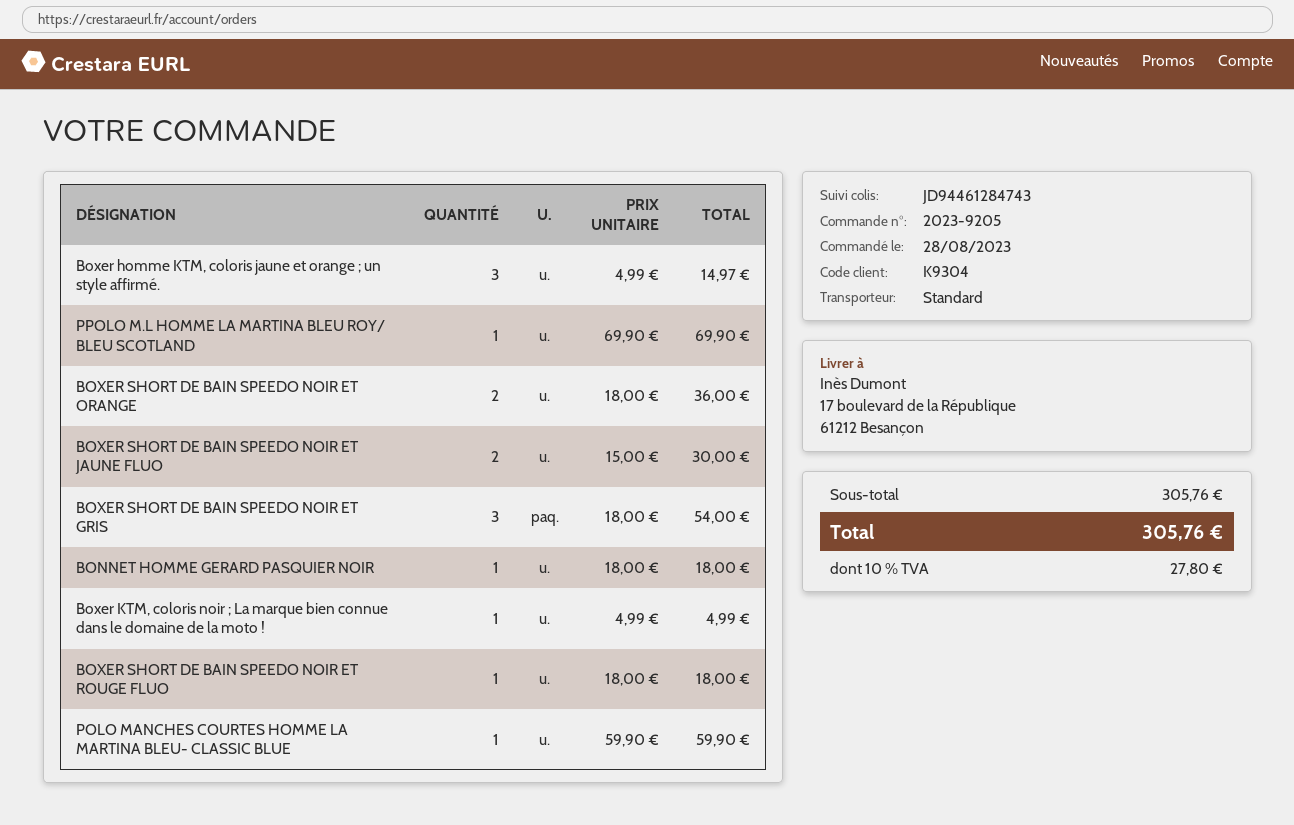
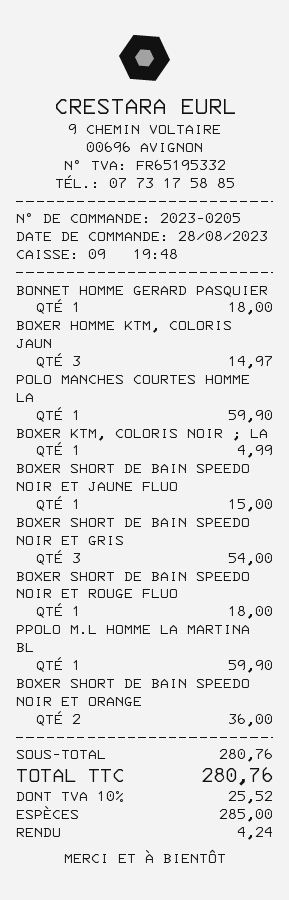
order number: 2023-9205 -> 2023-0205
PPOLO M.L HOMME LA MARTINA BLEU ROY/ BLEU SCOTLAND: 1 for 69.90 -> 1 for 59.90
BOXER SHORT DE BAIN SPEEDO NOIR ET JAUNE FLUO: 2 for 30.00 -> 1 for 15.00
subtotal: 305.76 -> 280.76
tax: 10% = 27.80 -> 10% = 25.52
total: 305.76 -> 280.76

